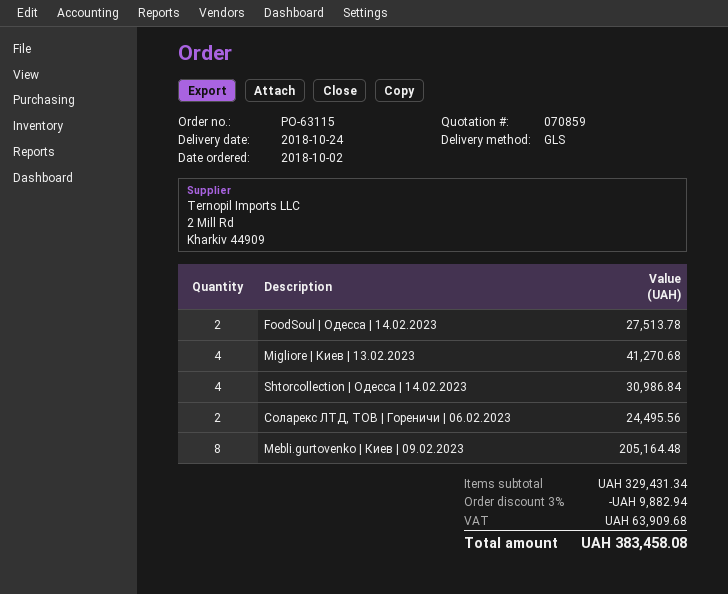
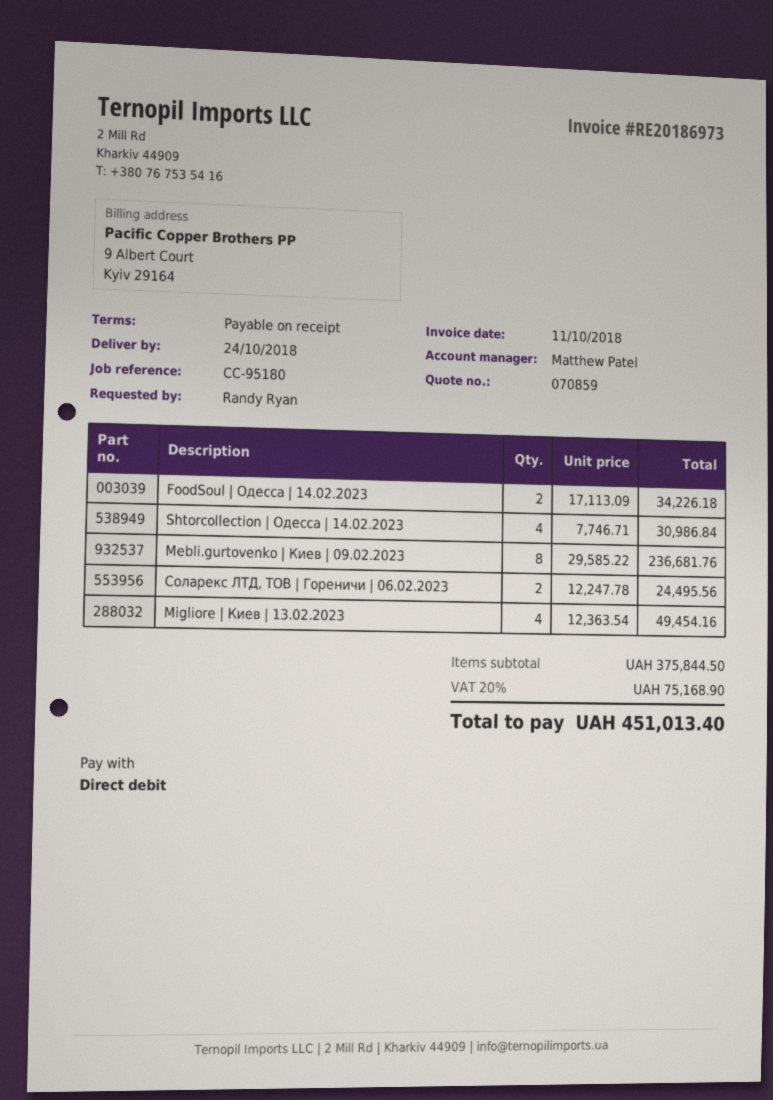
FoodSoul | Одесса | 14.02.2023: 2 for 27513.78 -> 2 for 34226.18
Migliore | Киев | 13.02.2023: 4 for 41270.68 -> 4 for 49454.16
Mebli.gurtovenko | Киев | 09.02.2023: 8 for 205164.48 -> 8 for 236681.76
subtotal: 329431.34 -> 375844.50
discount: 3% = 9882.94 -> none
tax: 63909.68 -> 75168.90
total: 383458.08 -> 451013.40

